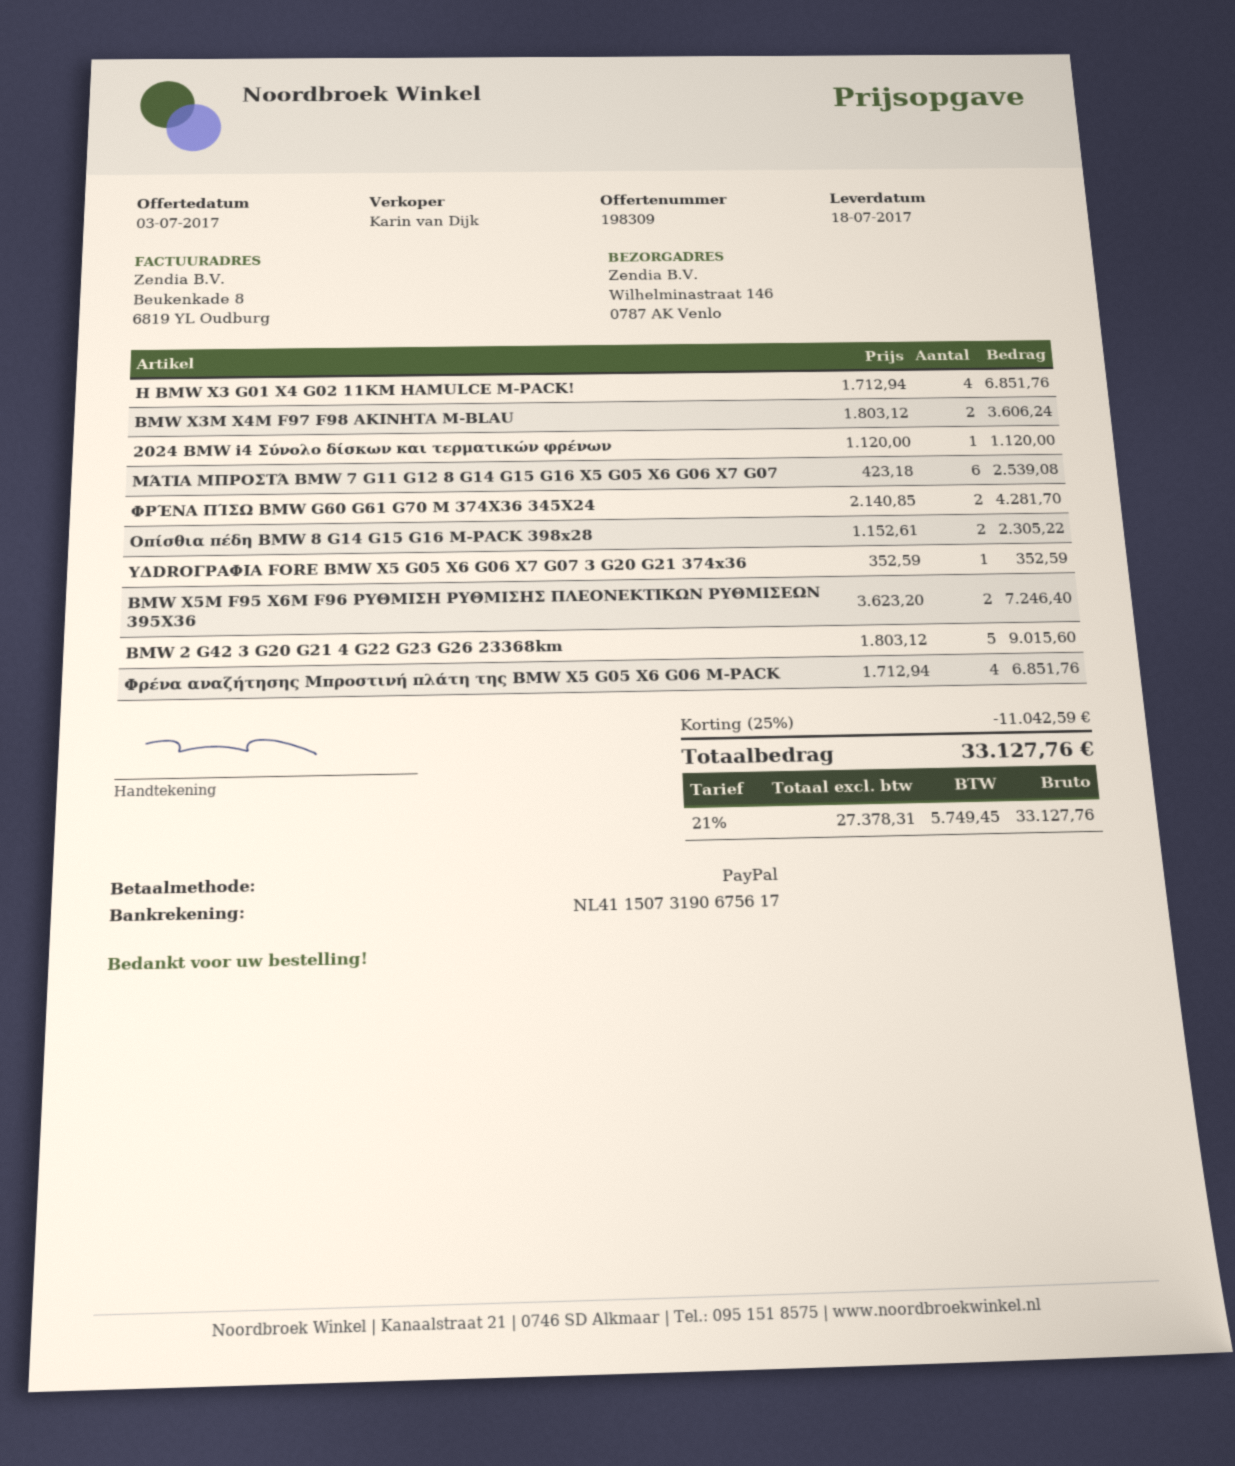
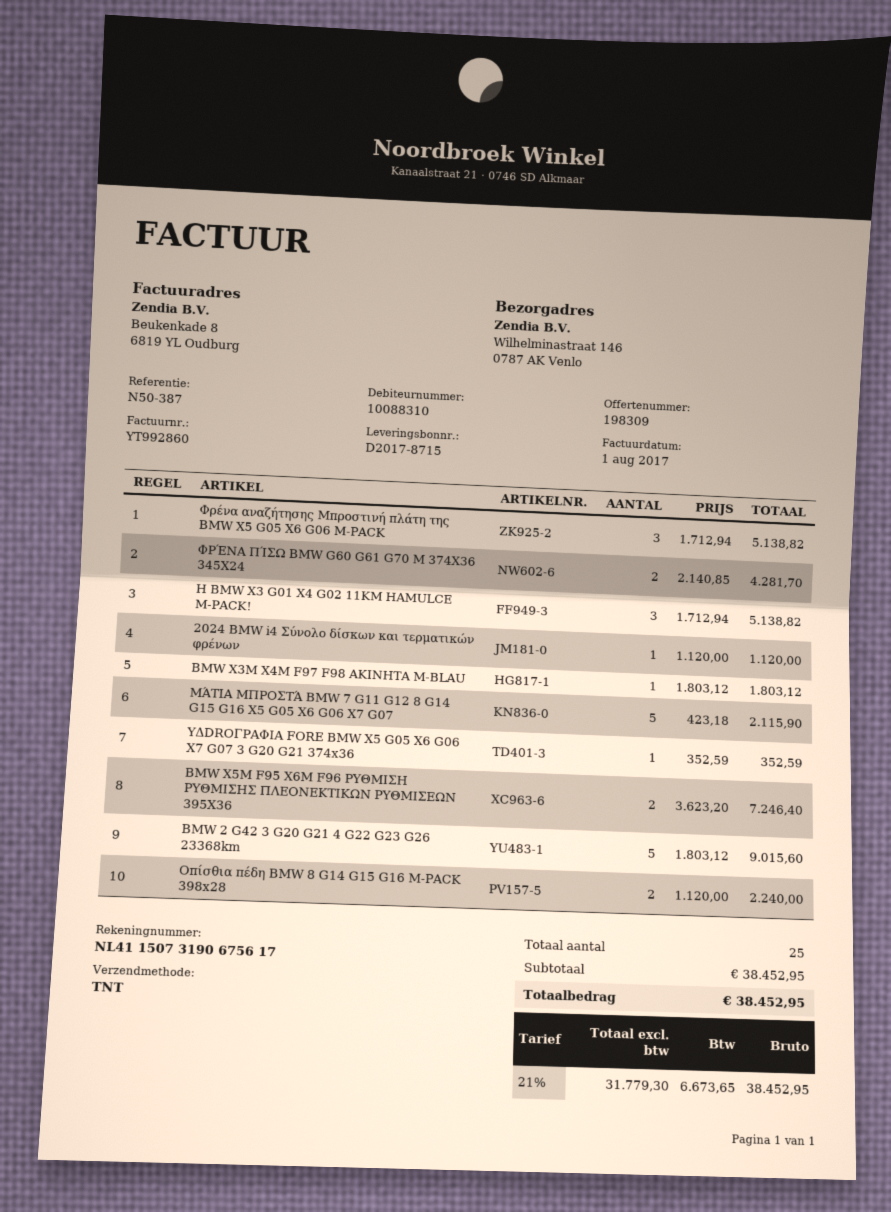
Η BMW X3 G01 X4 G02 11KM HAMULCE M-PACK!: 4 x 1712.94 = 6851.76 -> 3 x 1712.94 = 5138.82
BMW X3M X4M F97 F98 ΑΚΙΝΗΤΑ M-BLAU: 2 x 1803.12 = 3606.24 -> 1 x 1803.12 = 1803.12
ΜΆΤΙΑ ΜΠΡΟΣΤΆ BMW 7 G11 G12 8 G14 G15 G16 X5 G05 X6 G06 X7 G07: 6 x 423.18 = 2539.08 -> 5 x 423.18 = 2115.90
Οπίσθια πέδη BMW 8 G14 G15 G16 M-PACK 398x28: 2 x 1152.61 = 2305.22 -> 2 x 1120.00 = 2240.00
Φρένα αναζήτησης Μπροστινή πλάτη της BMW X5 G05 X6 G06 M-PACK: 4 x 1712.94 = 6851.76 -> 3 x 1712.94 = 5138.82
discount: 25% = 11042.59 -> none
net: 27378.31 -> 31779.30
tax: 21% = 5749.45 -> 21% = 6673.65
total: 33127.76 -> 38452.95

